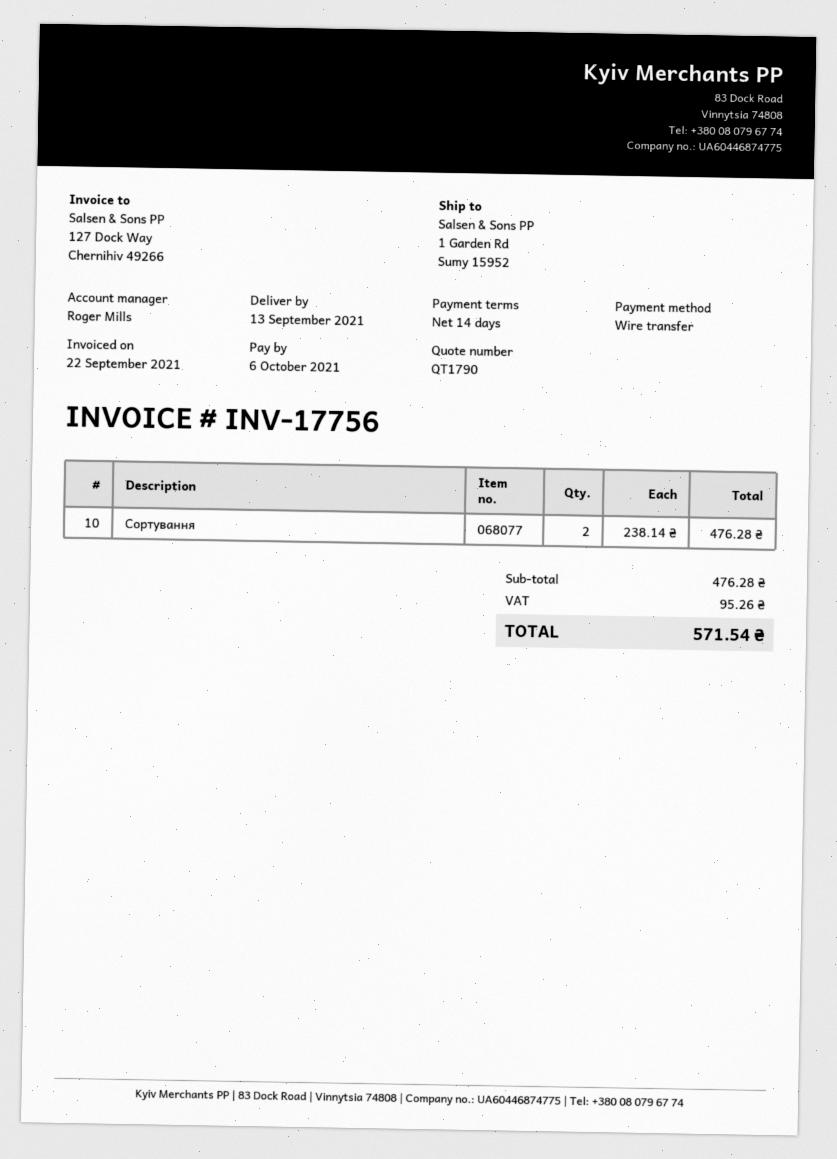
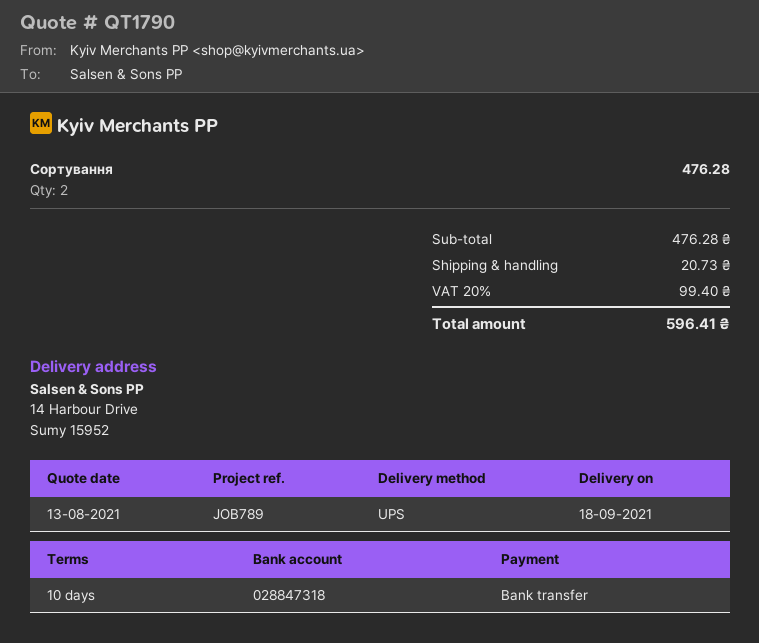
delivery date: 2021-09-13 -> 2021-09-18
payment terms: 14 days -> 10 days
ship to: 1 Garden Rd, Sumy 15952 -> 14 Harbour Drive, Sumy 15952
shipping: none -> 20.73
tax: 95.26 -> 99.40
total: 571.54 -> 596.41

